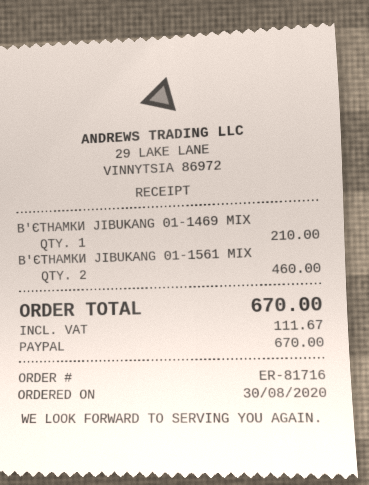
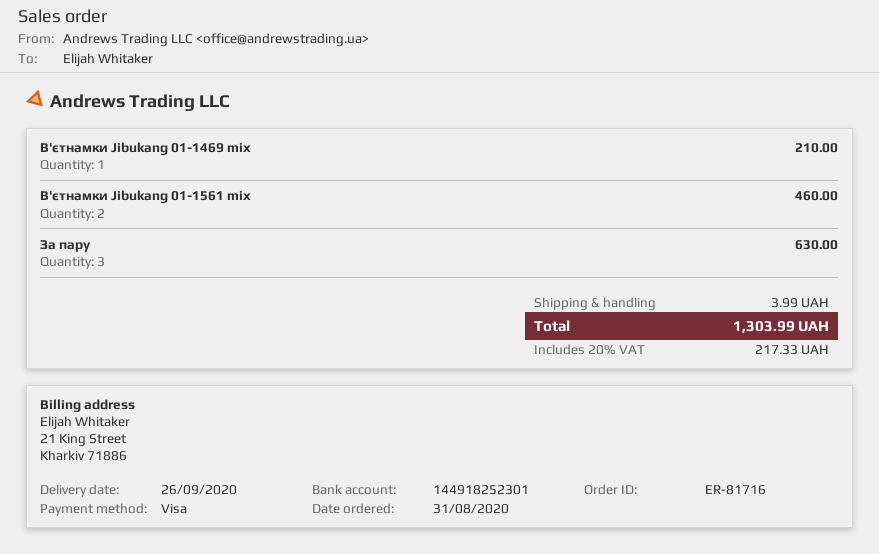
order date: 2020-08-30 -> 2020-08-31
payment method: PayPal -> Visa
За пару: none -> 3 for 630.00
shipping: none -> 3.99
tax: 111.67 -> 217.33
total: 670.00 -> 1303.99

